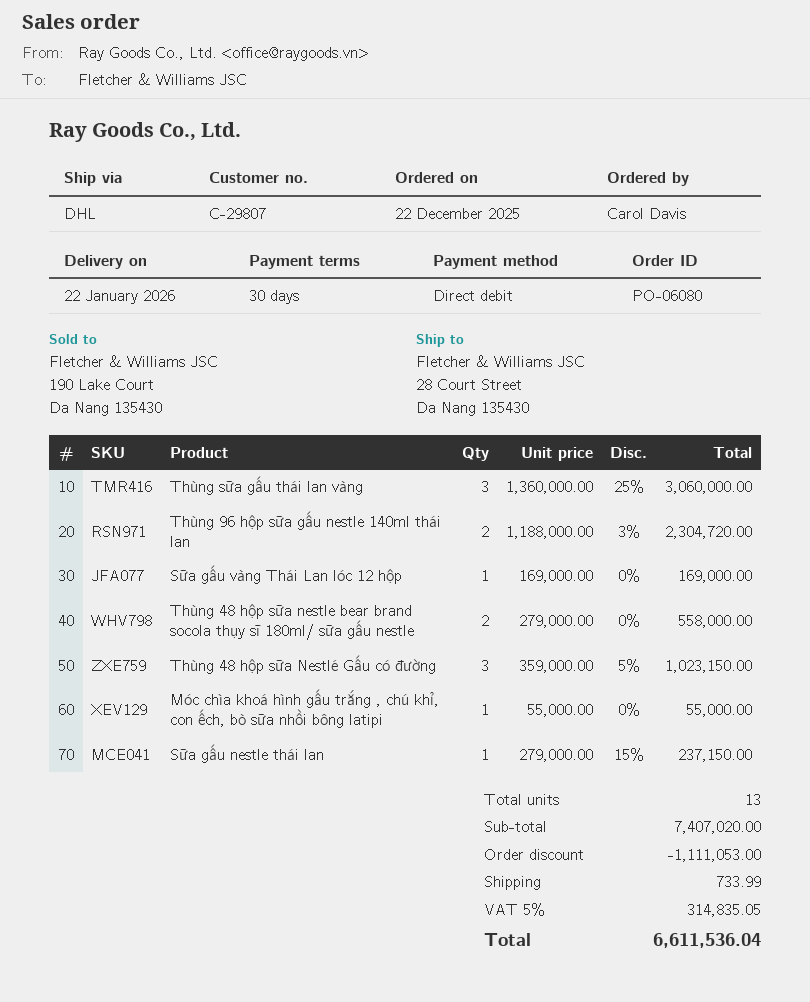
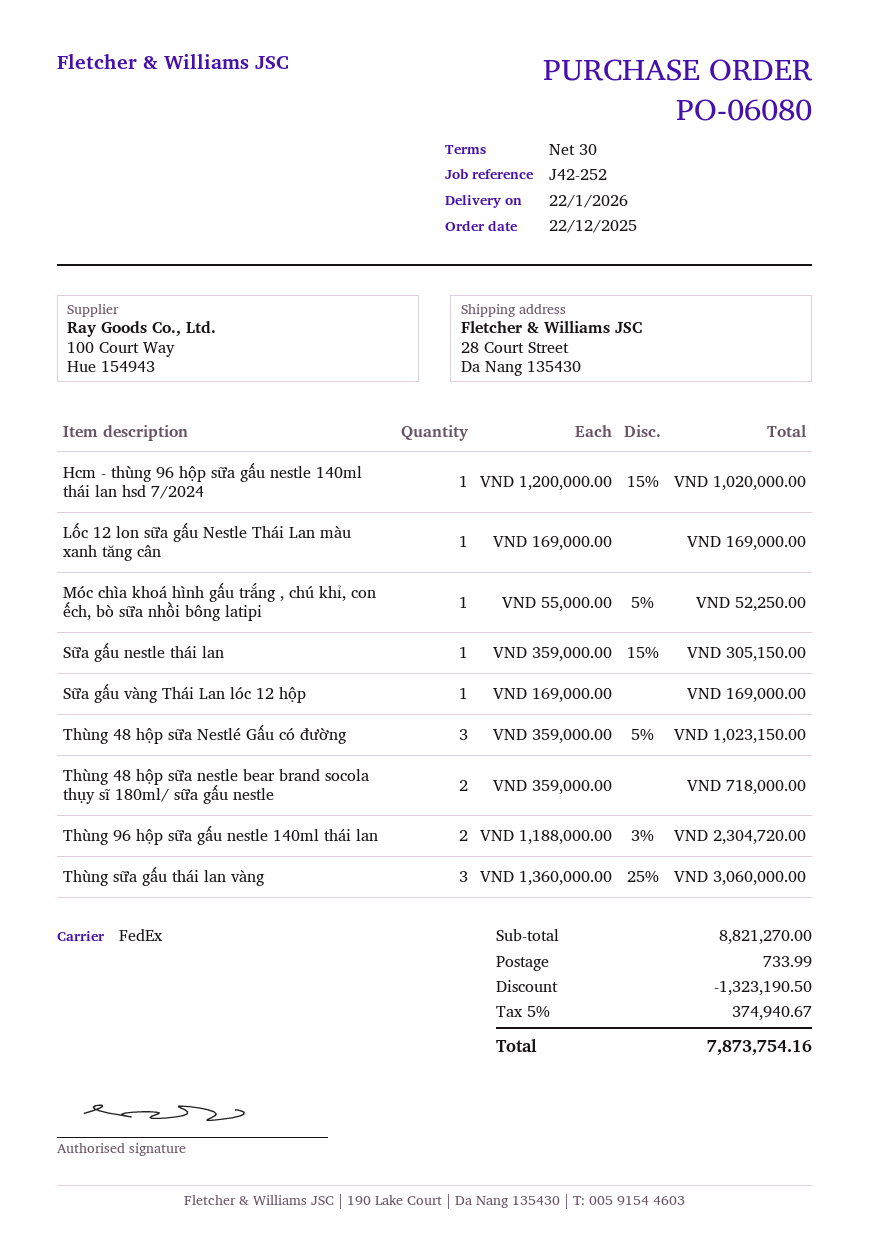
shipping method: DHL -> FedEx
Thùng 48 hộp sữa nestle bear brand socola thụy sĩ 180ml/ sữa gấu nestle: 2 x 279000.00 = 558000.00 -> 2 x 359000.00 = 718000.00
Móc chìa khoá hình gấu trắng , chú khỉ, con ếch, bò sữa nhồi bông latipi: 1 x 55000.00 = 55000.00 -> 1 x 55000.00 - 5% = 52250.00
Sữa gấu nestle thái lan: 1 x 279000.00 - 15% = 237150.00 -> 1 x 359000.00 - 15% = 305150.00
Hcm - thùng 96 hộp sữa gấu nestle 140ml thái lan hsd 7/2024: none -> 1 x 1200000.00 - 15% = 1020000.00
Lốc 12 lon sữa gấu Nestle Thái Lan màu xanh tăng cân: none -> 1 x 169000.00 = 169000.00
subtotal: 7407020.00 -> 8821270.00
discount: 1111053.00 -> 1323190.50
tax: 5% = 314835.05 -> 5% = 374940.67
total: 6611536.04 -> 7873754.16

